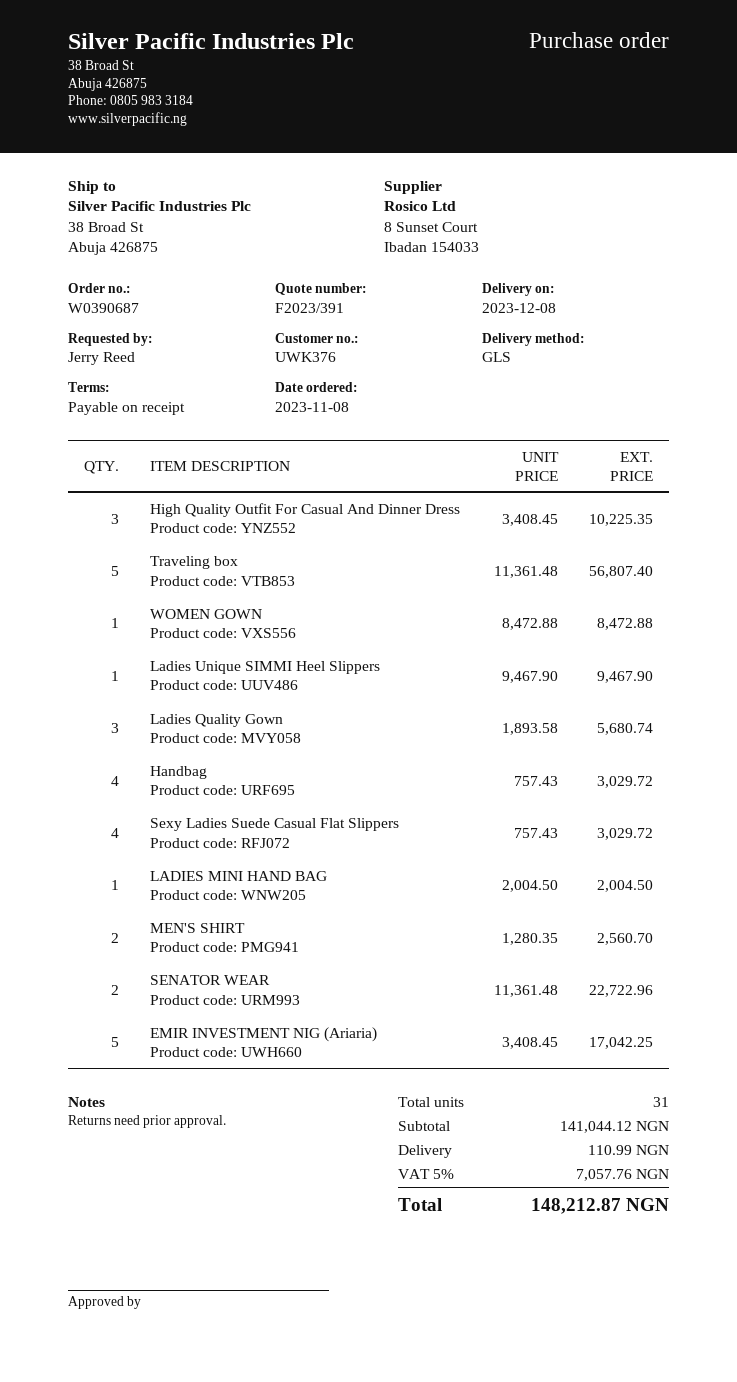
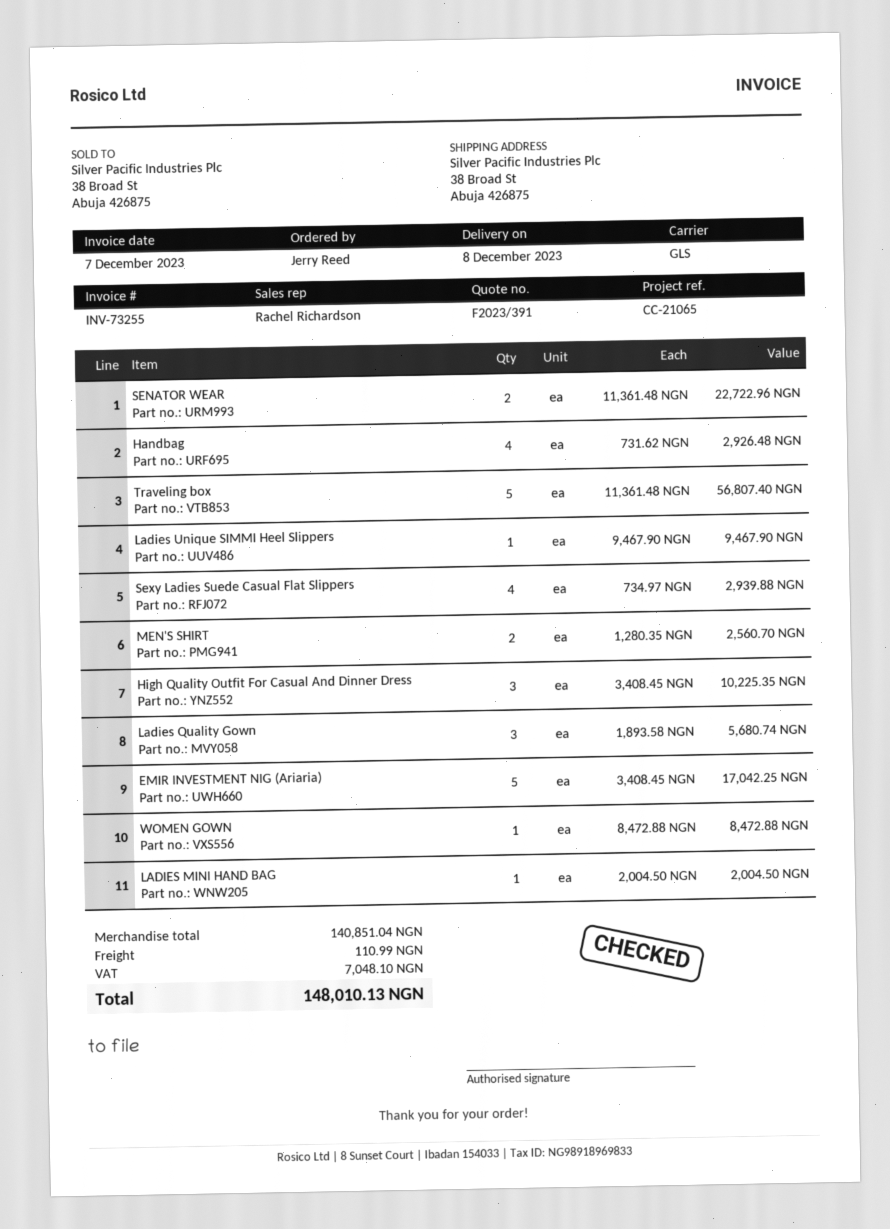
Handbag: 4 x 757.43 = 3029.72 -> 4 x 731.62 = 2926.48
Sexy Ladies Suede Casual Flat Slippers: 4 x 757.43 = 3029.72 -> 4 x 734.97 = 2939.88
subtotal: 141044.12 -> 140851.04
tax: 7057.76 -> 7048.10
total: 148212.87 -> 148010.13

